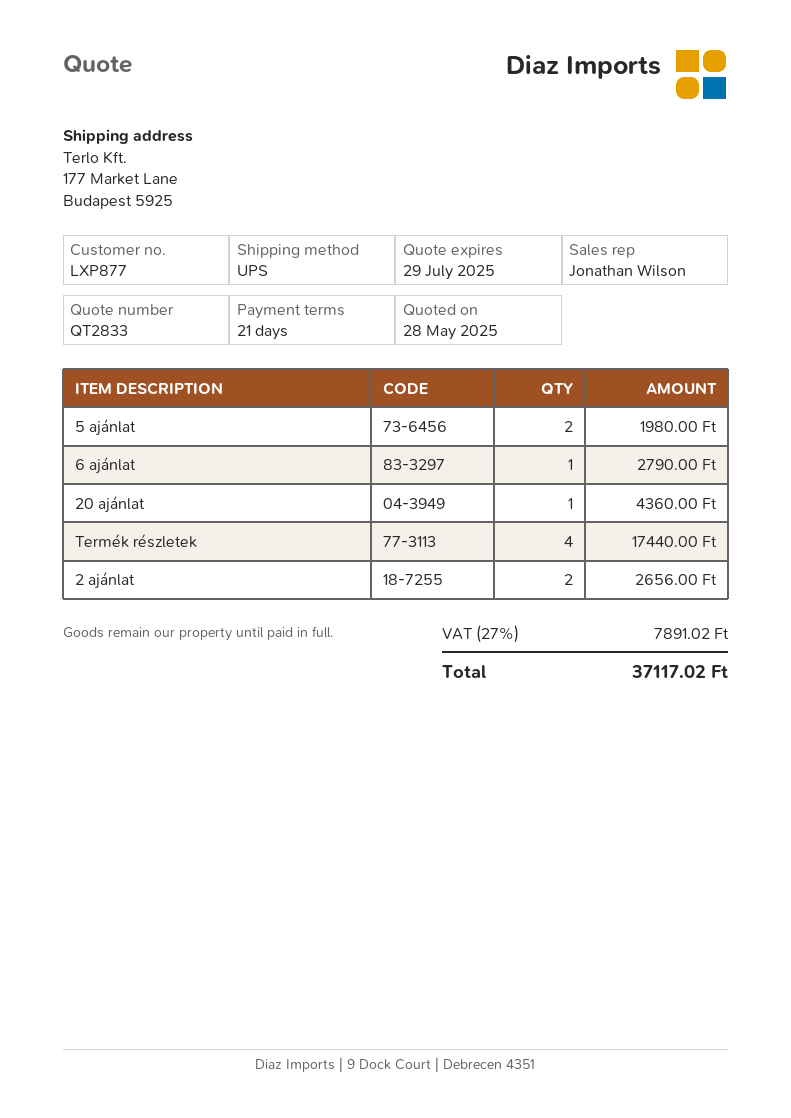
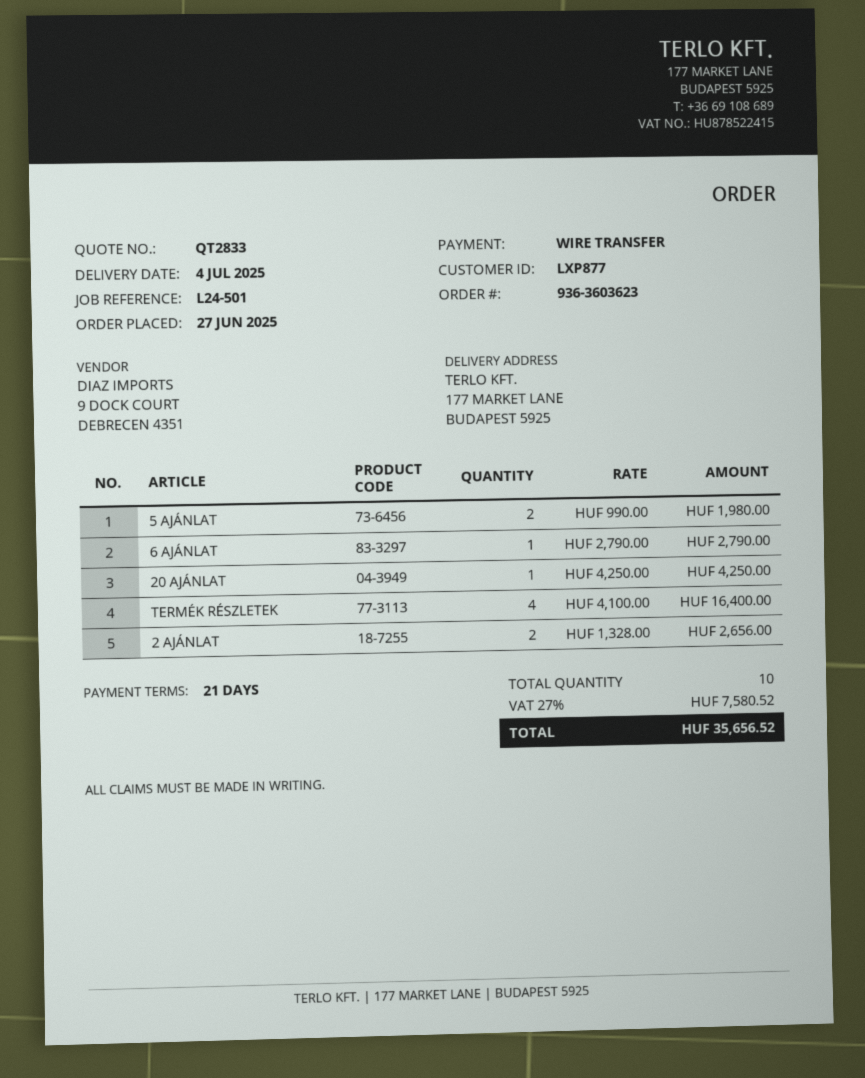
20 ajánlat: 1 for 4360.00 -> 1 for 4250.00
Termék részletek: 4 for 17440.00 -> 4 for 16400.00
tax: 27% = 7891.02 -> 27% = 7580.52
total: 37117.02 -> 35656.52

